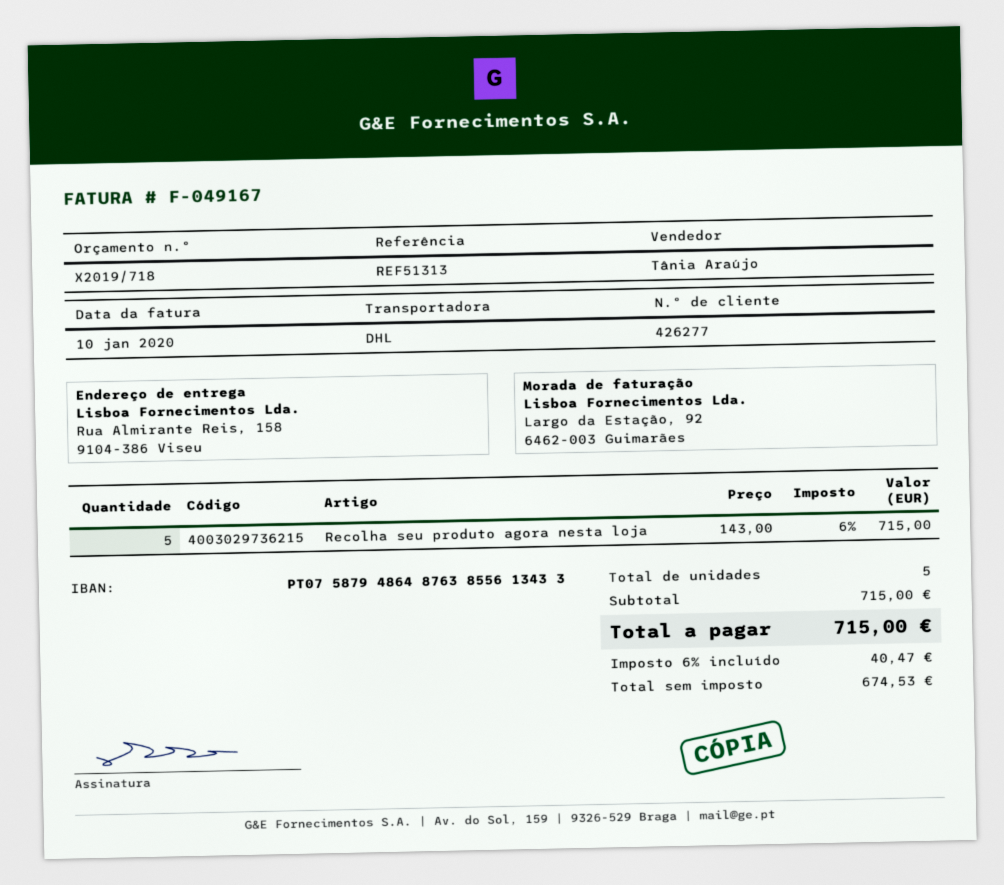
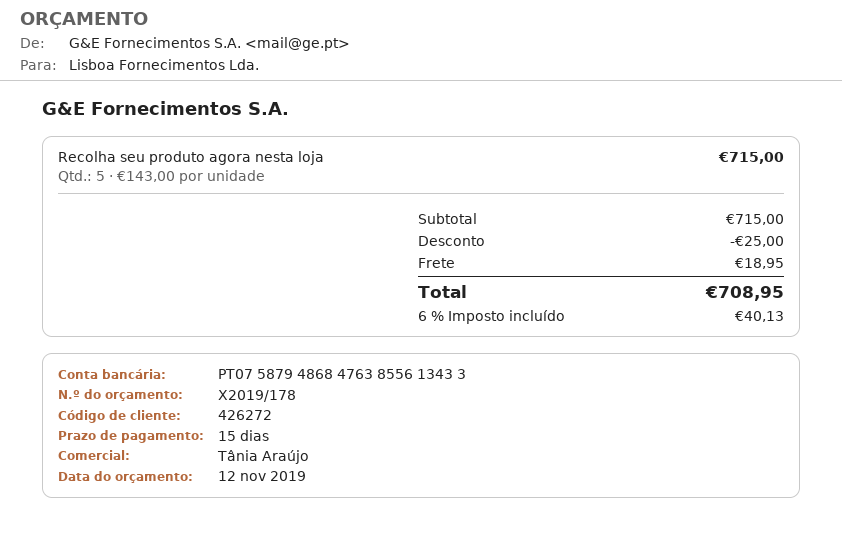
quote number: X2019/718 -> X2019/178
customer number: 426277 -> 426272
bank account: PT07587948648763855613433 -> PT07587948684763855613433
discount: none -> 25.00
shipping: none -> 18.95
tax: 6% = 40.47 -> 6% = 40.13
total: 715.00 -> 708.95

